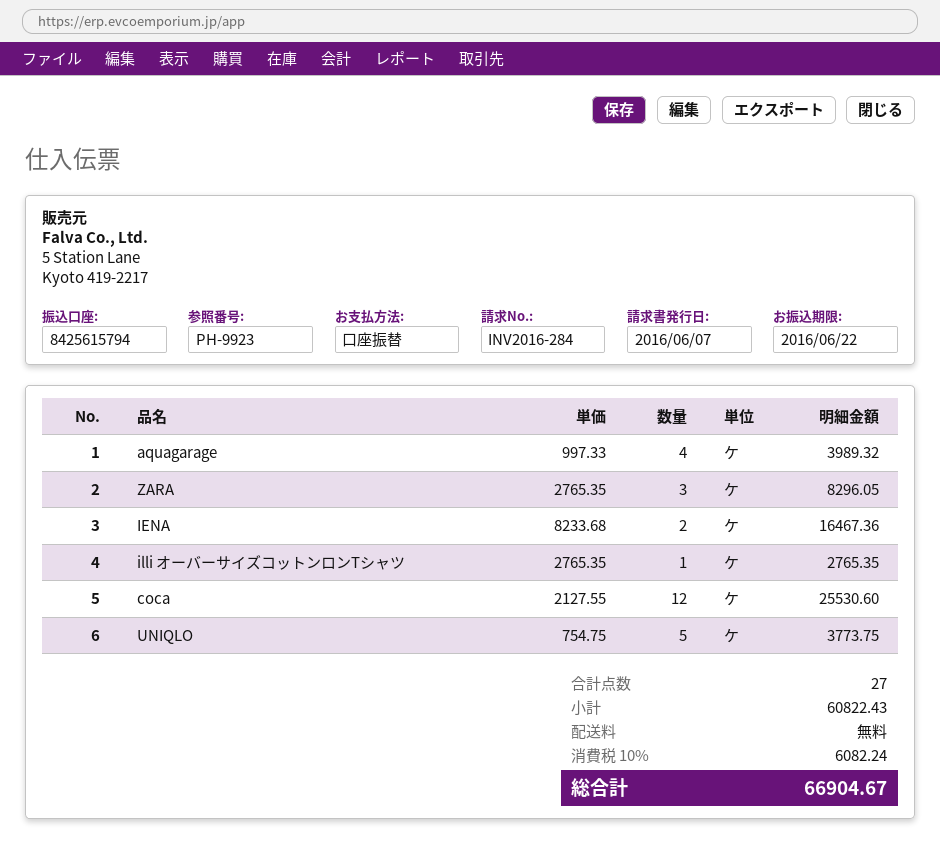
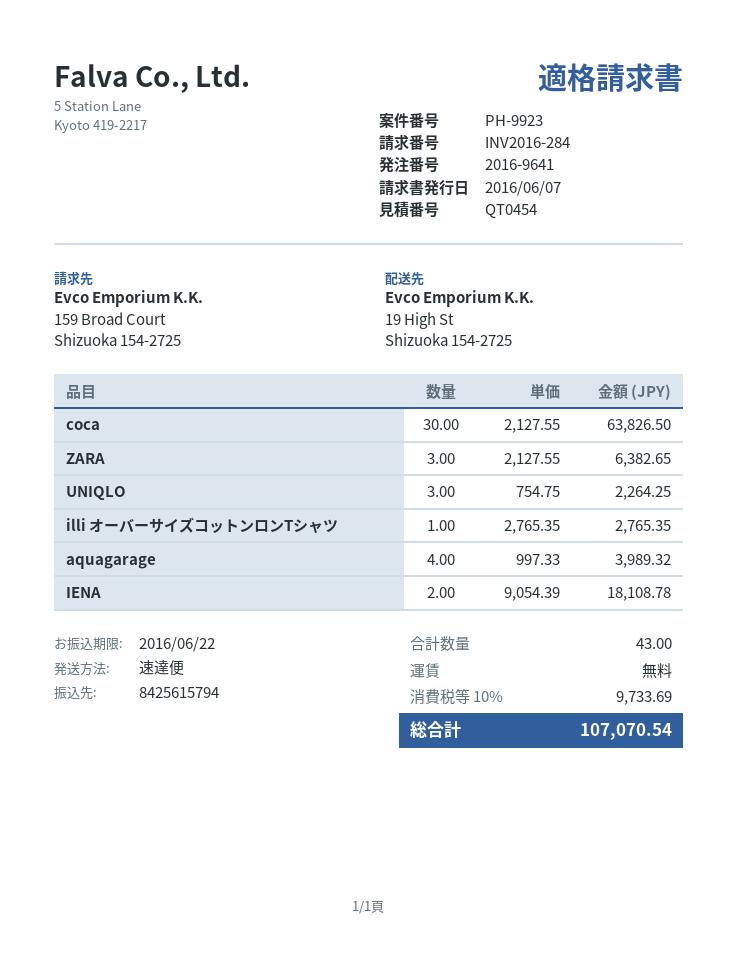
ZARA: 3 x 2765.35 = 8296.05 -> 3 x 2127.55 = 6382.65
IENA: 2 x 8233.68 = 16467.36 -> 2 x 9054.39 = 18108.78
coca: 12 x 2127.55 = 25530.60 -> 30 x 2127.55 = 63826.50
UNIQLO: 5 x 754.75 = 3773.75 -> 3 x 754.75 = 2264.25
total quantity: 27 -> 43
tax: 10% = 6082.24 -> 10% = 9733.69
total: 66904.67 -> 107070.54

